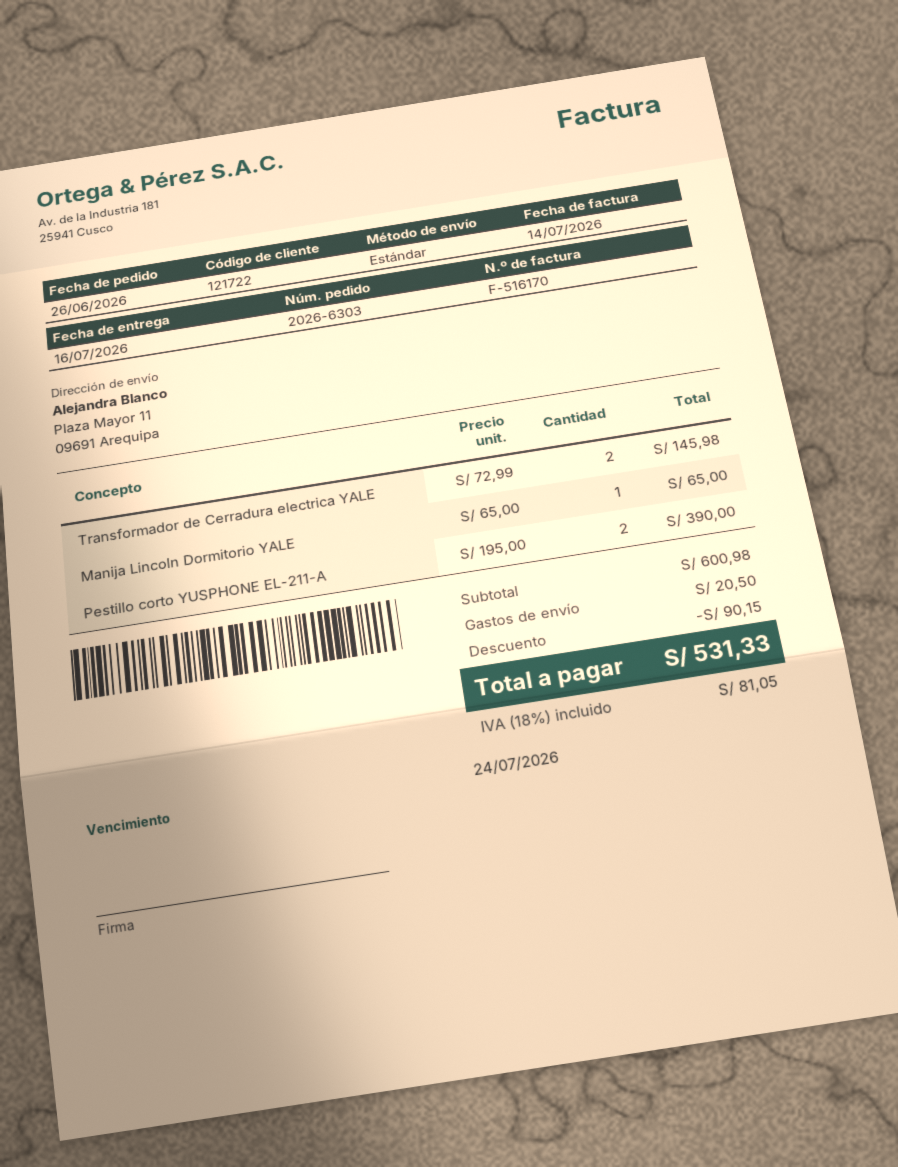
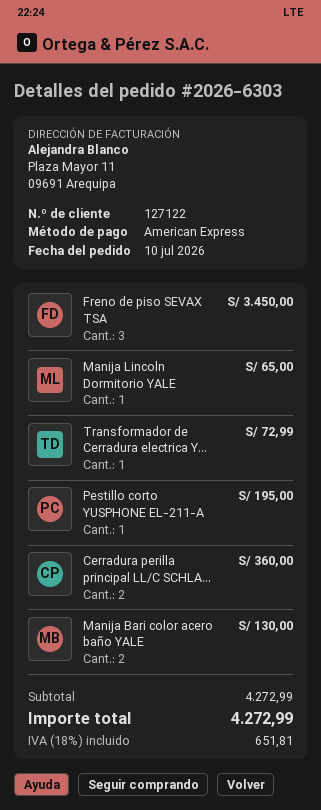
order date: 2026-06-26 -> 2026-07-10
customer number: 121722 -> 127122
Transformador de Cerradura electrica YALE: 2 for 145.98 -> 1 for 72.99
Pestillo corto YUSPHONE EL-211-A: 2 for 390.00 -> 1 for 195.00
Freno de piso SEVAX TSA: none -> 3 for 3450.00
Cerradura perilla principal LL/C SCHLA...: none -> 2 for 360.00
Manija Bari color acero baño YALE: none -> 2 for 130.00
subtotal: 600.98 -> 4272.99
discount: 90.15 -> none
shipping: 20.50 -> none
tax: 18% = 81.05 -> 18% = 651.81
total: 531.33 -> 4272.99

